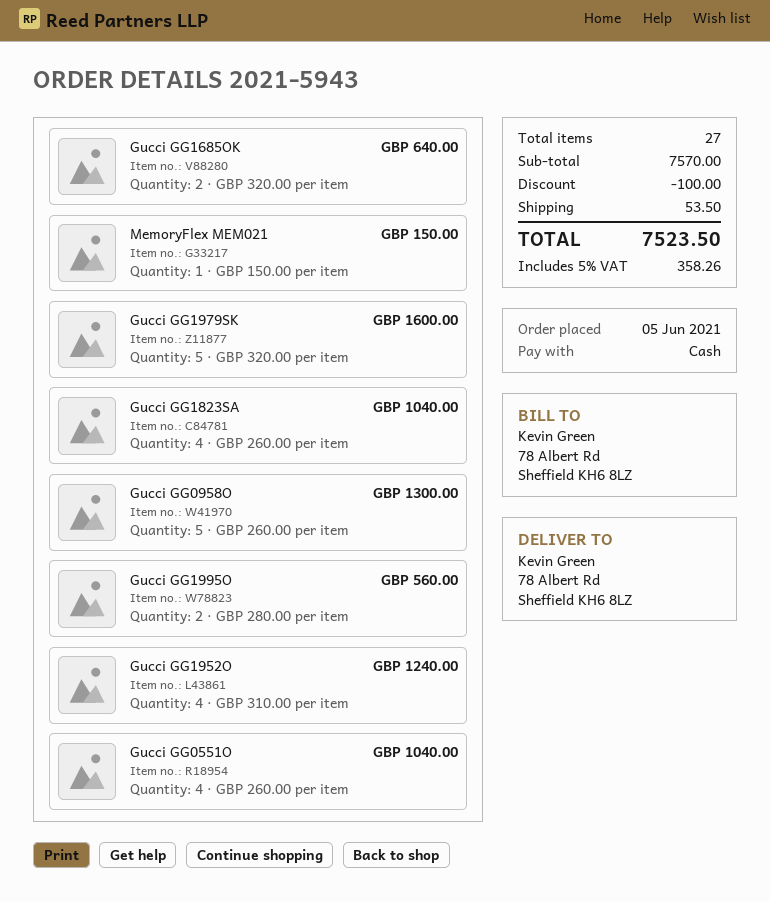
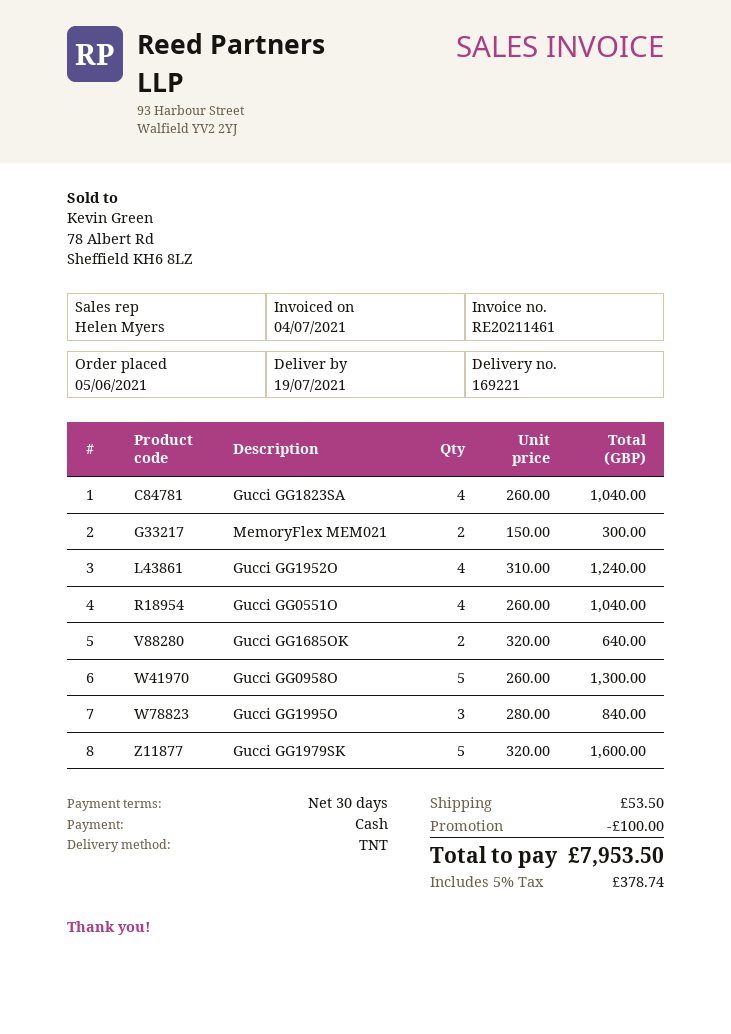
MemoryFlex MEM021: 1 x 150.00 = 150.00 -> 2 x 150.00 = 300.00
Gucci GG1995O: 2 x 280.00 = 560.00 -> 3 x 280.00 = 840.00
tax: 5% = 358.26 -> 5% = 378.74
total: 7523.50 -> 7953.50

